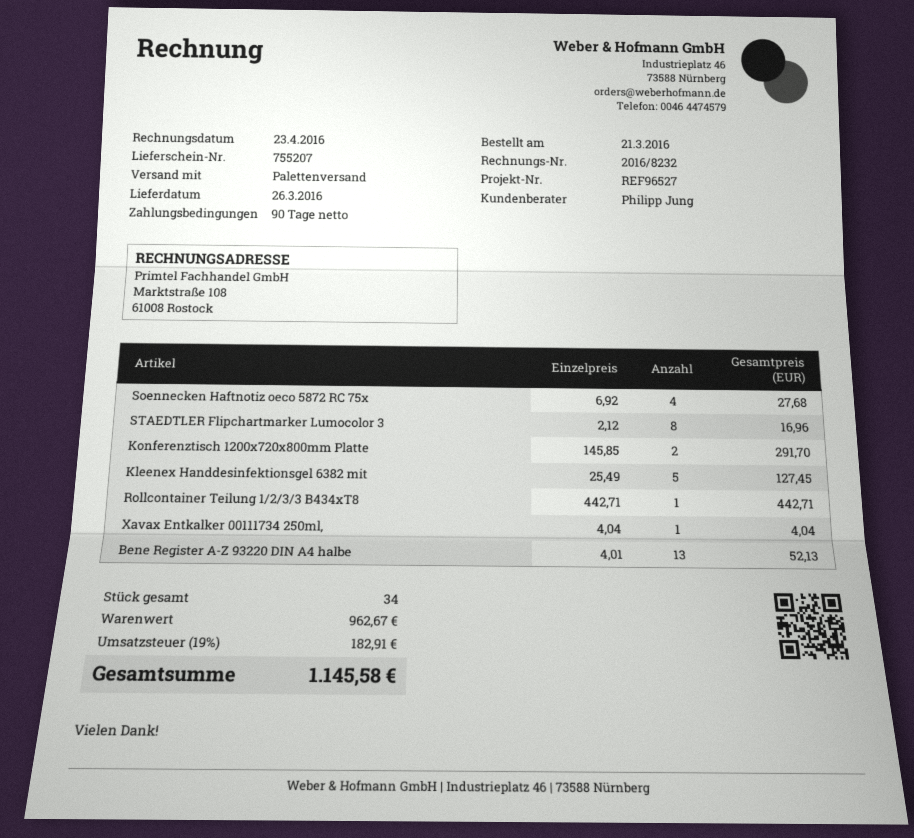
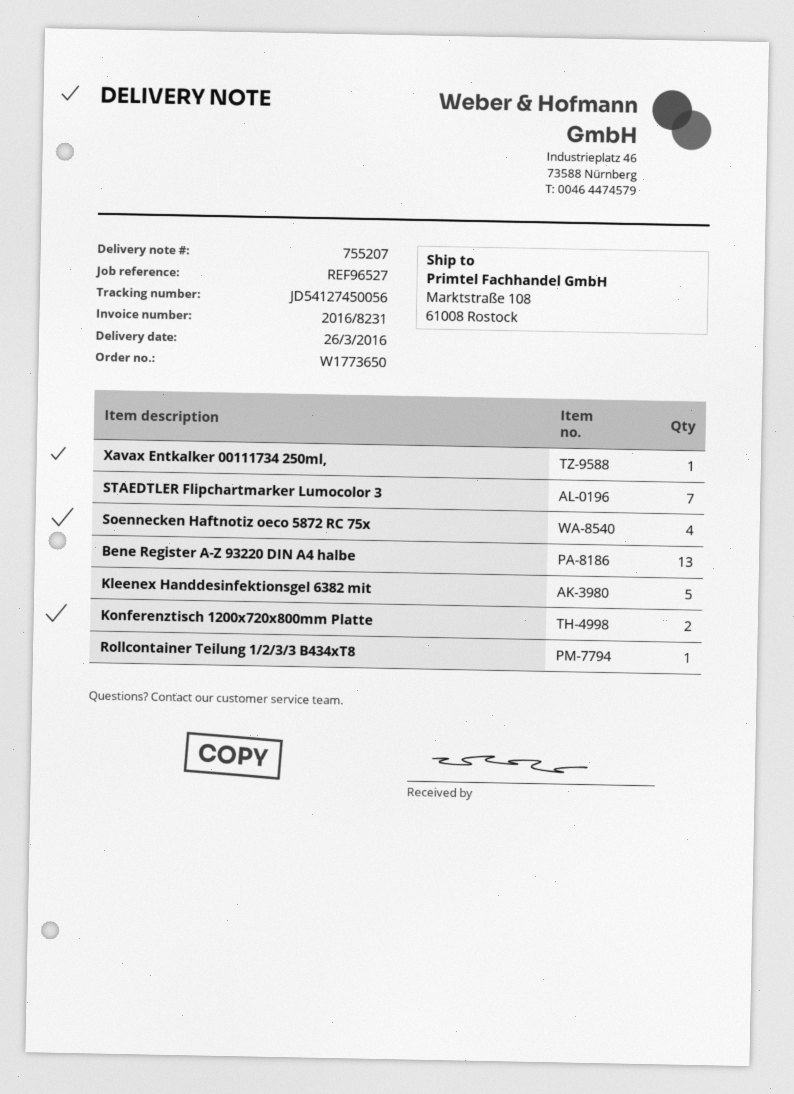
invoice number: 2016/8232 -> 2016/8231
STAEDTLER Flipchartmarker Lumocolor 3: 8 -> 7

